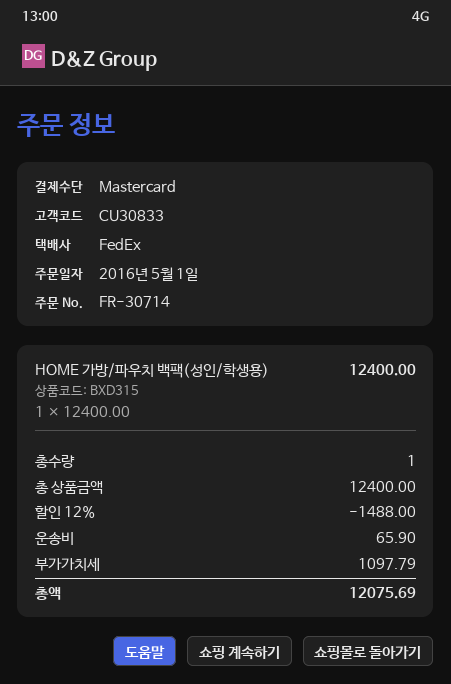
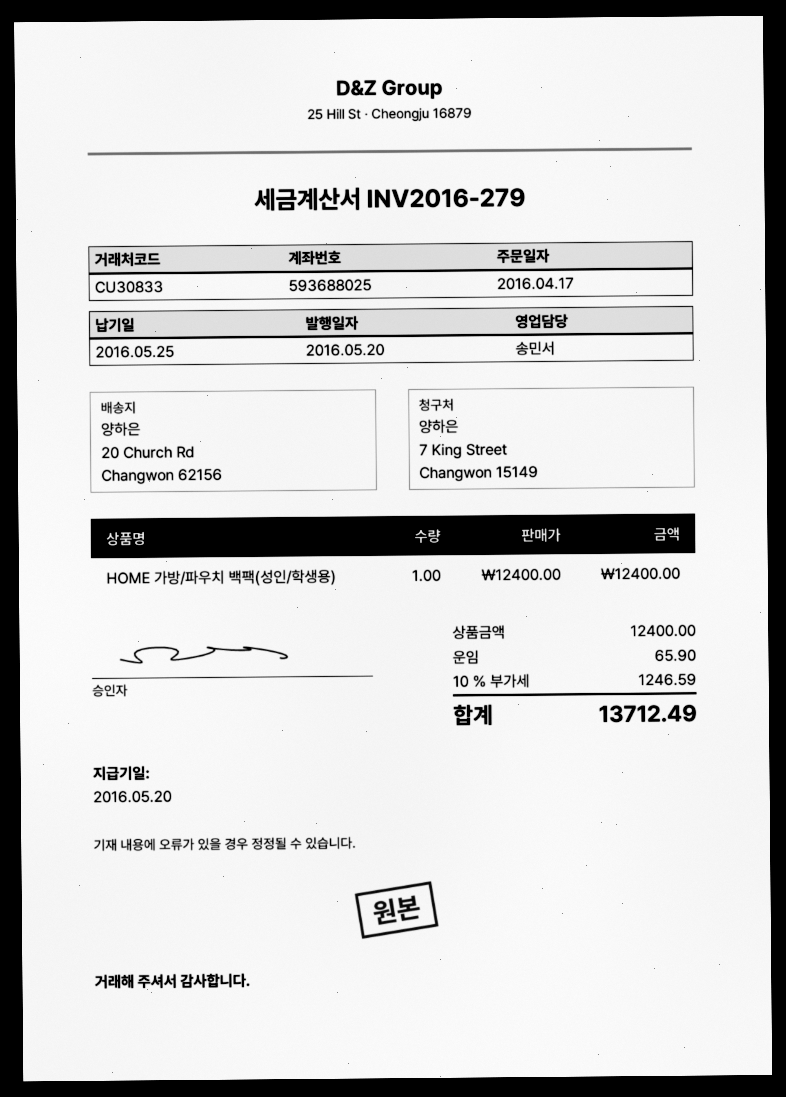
order date: 2016-05-01 -> 2016-04-17
discount: 12% = 1488.00 -> none
tax: 1097.79 -> 1246.59
total: 12075.69 -> 13712.49

